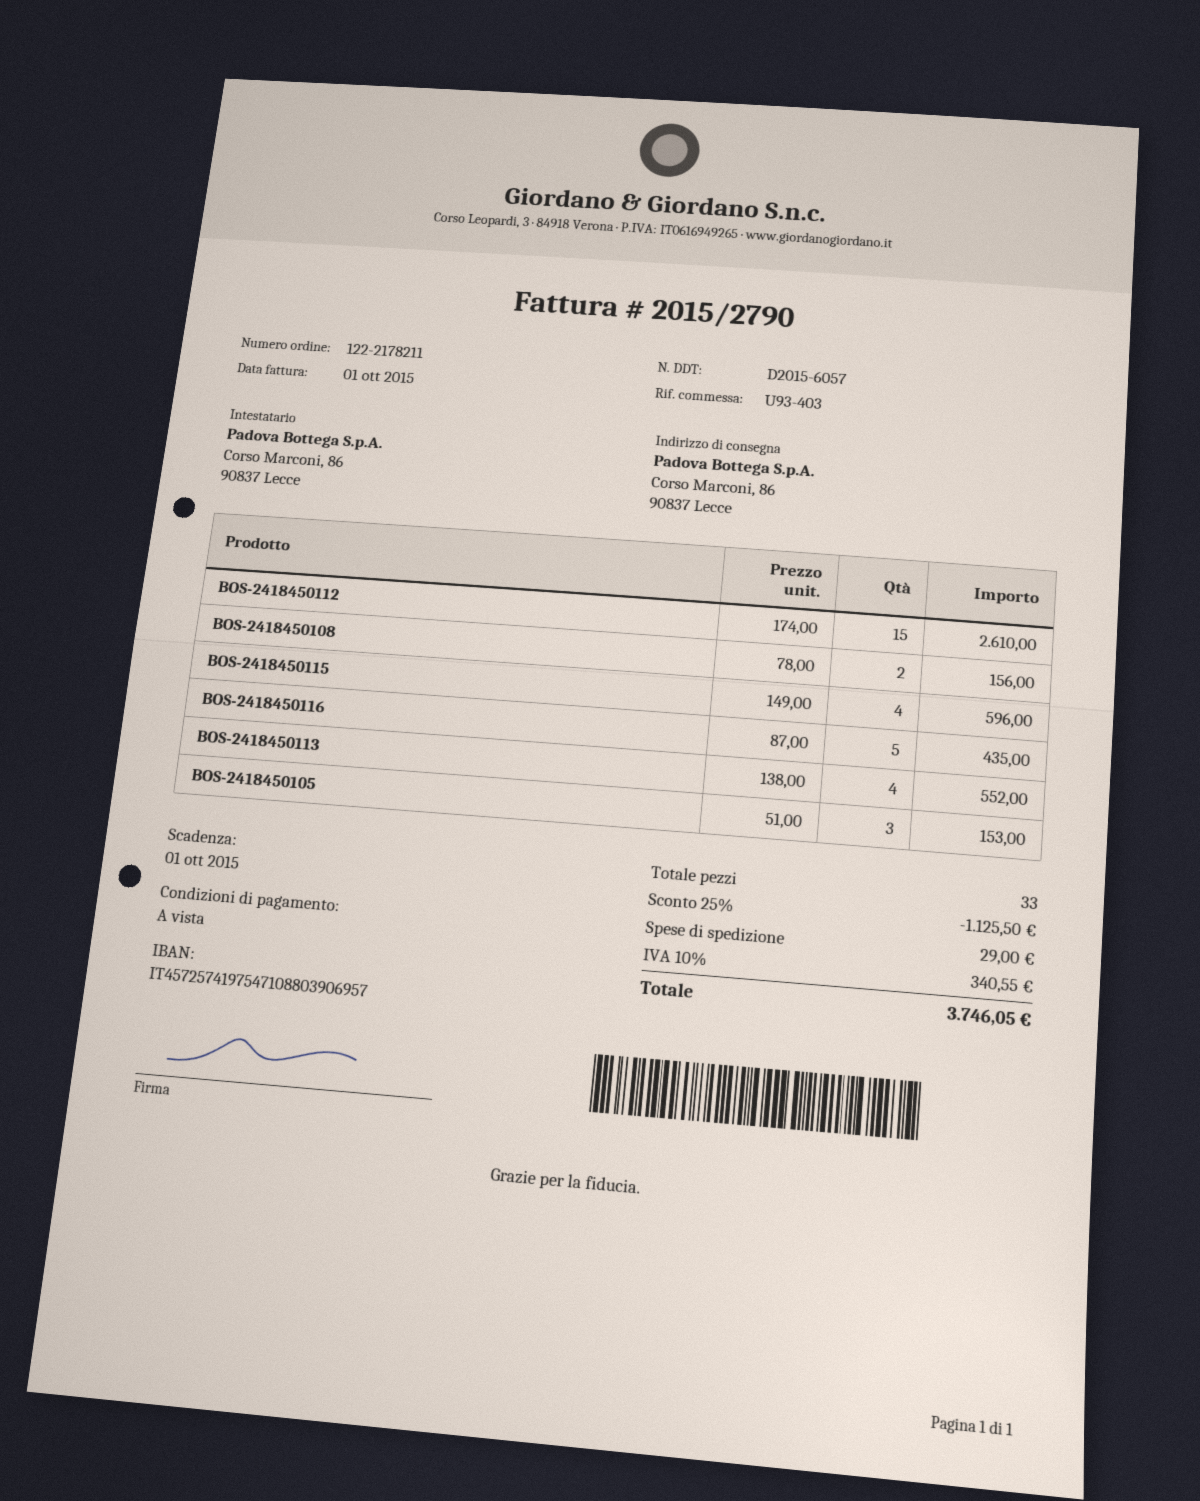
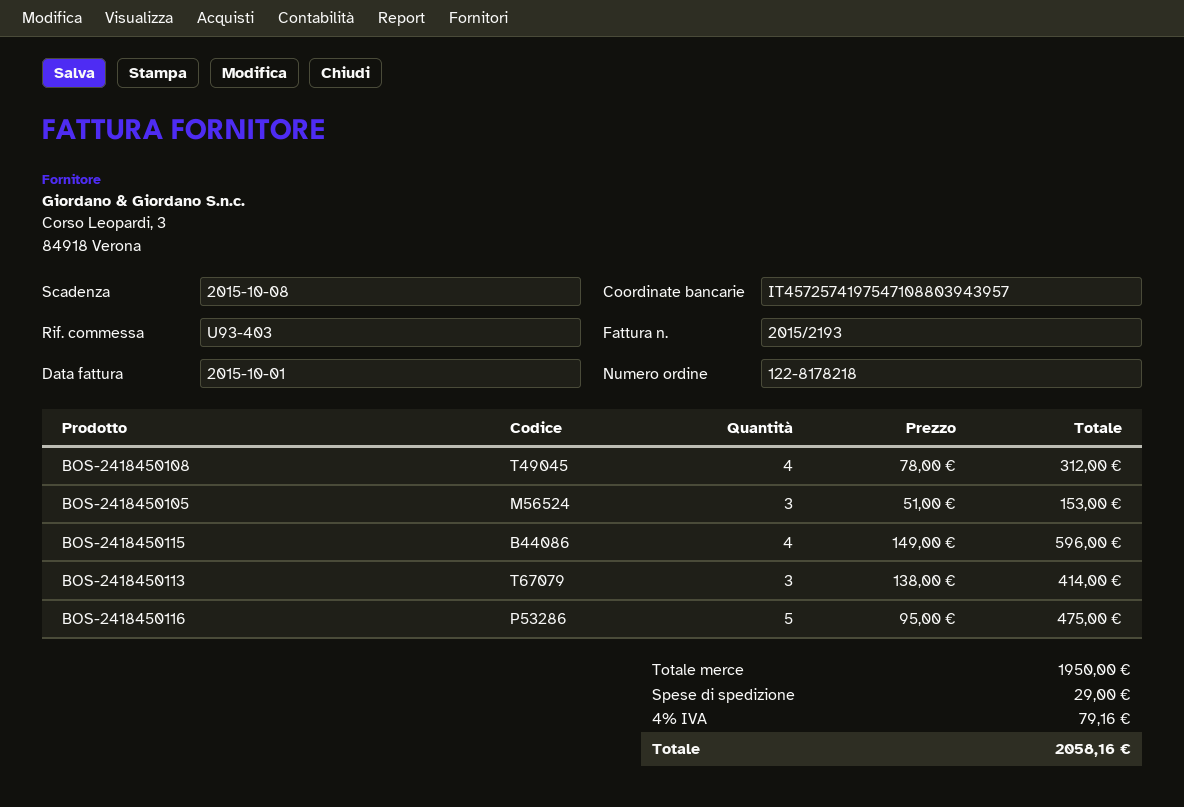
order number: 122-2178211 -> 122-8178218
invoice number: 2015/2790 -> 2015/2193
due date: 2015-10-01 -> 2015-10-08
bank account: IT4572574197547108803906957 -> IT4572574197547108803943957
BOS-2418450112: 15 x 174.00 = 2610.00 -> none
BOS-2418450108: 2 x 78.00 = 156.00 -> 4 x 78.00 = 312.00
BOS-2418450116: 5 x 87.00 = 435.00 -> 5 x 95.00 = 475.00
BOS-2418450113: 4 x 138.00 = 552.00 -> 3 x 138.00 = 414.00
discount: 25% = 1125.50 -> none
tax: 10% = 340.55 -> 4% = 79.16
total: 3746.05 -> 2058.16

